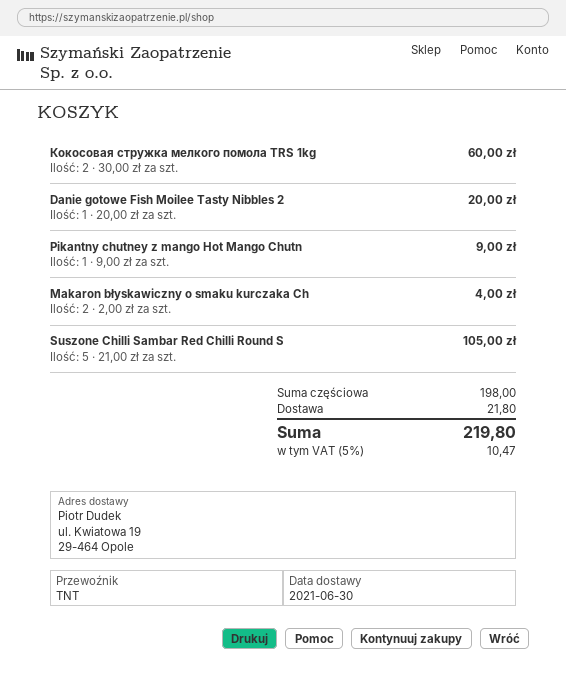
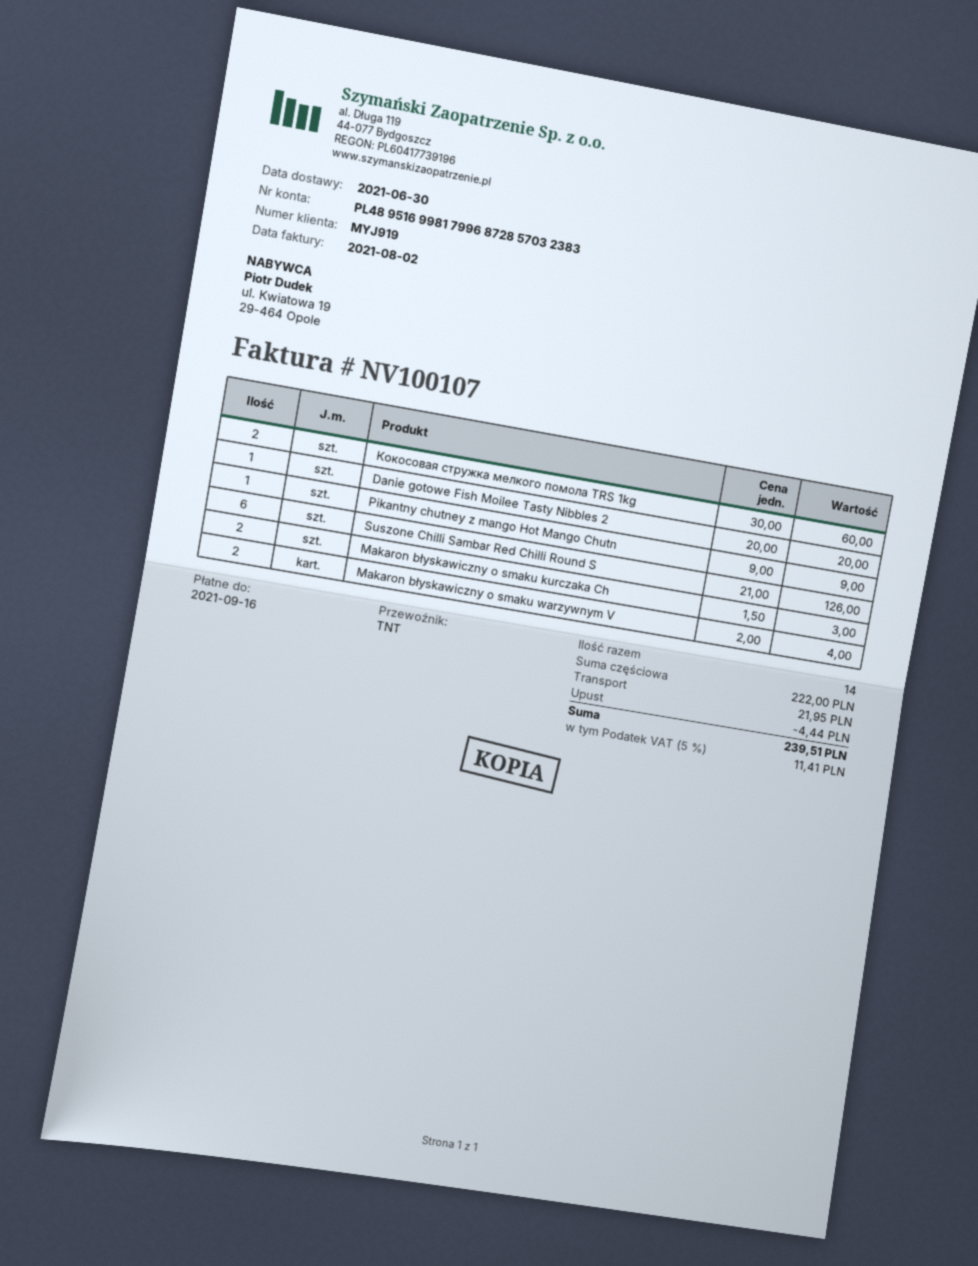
Makaron błyskawiczny o smaku kurczaka Ch: 2 x 2.00 = 4.00 -> 2 x 1.50 = 3.00
Suszone Chilli Sambar Red Chilli Round S: 5 x 21.00 = 105.00 -> 6 x 21.00 = 126.00
Makaron błyskawiczny o smaku warzywnym V: none -> 2 x 2.00 = 4.00
subtotal: 198.00 -> 222.00
discount: none -> 4.44
shipping: 21.80 -> 21.95
tax: 5% = 10.47 -> 5% = 11.41
total: 219.80 -> 239.51

